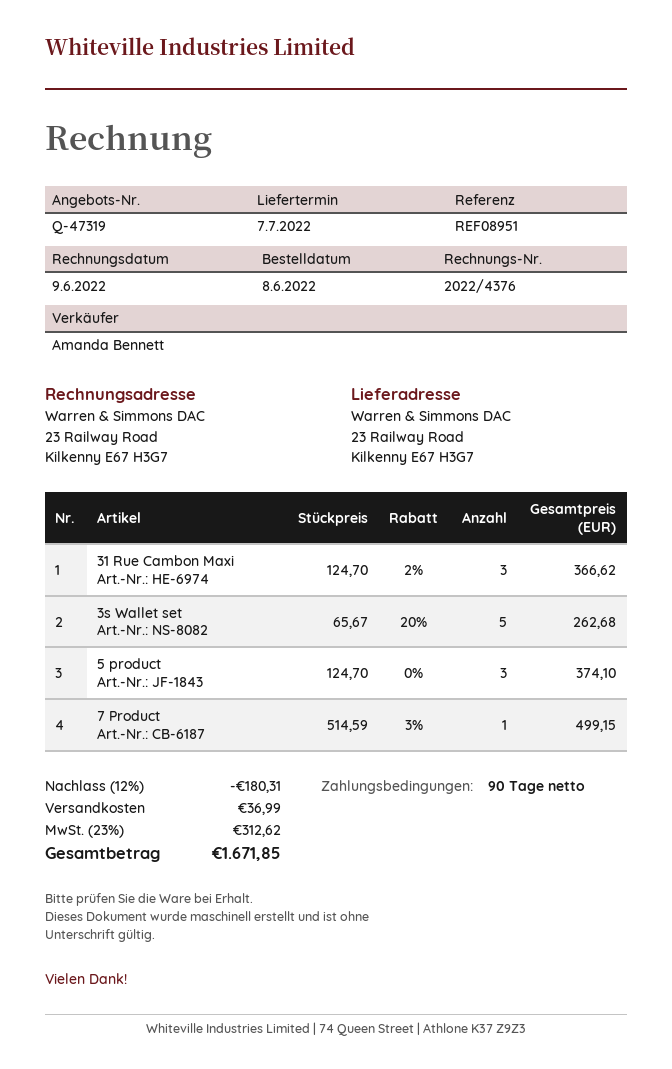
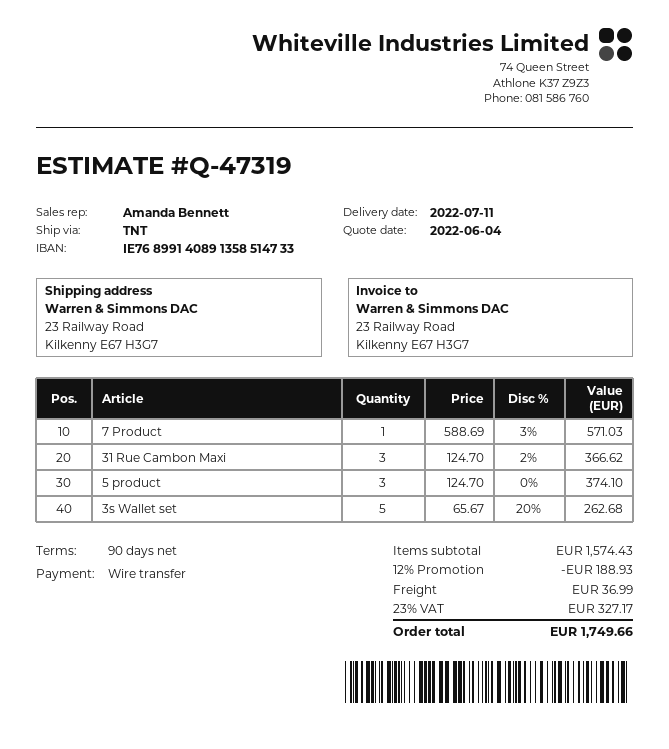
delivery date: 2022-07-07 -> 2022-07-11
7 Product: 1 x 514.59 - 3% = 499.15 -> 1 x 588.69 - 3% = 571.03
discount: 12% = 180.31 -> 12% = 188.93
tax: 23% = 312.62 -> 23% = 327.17
total: 1671.85 -> 1749.66

